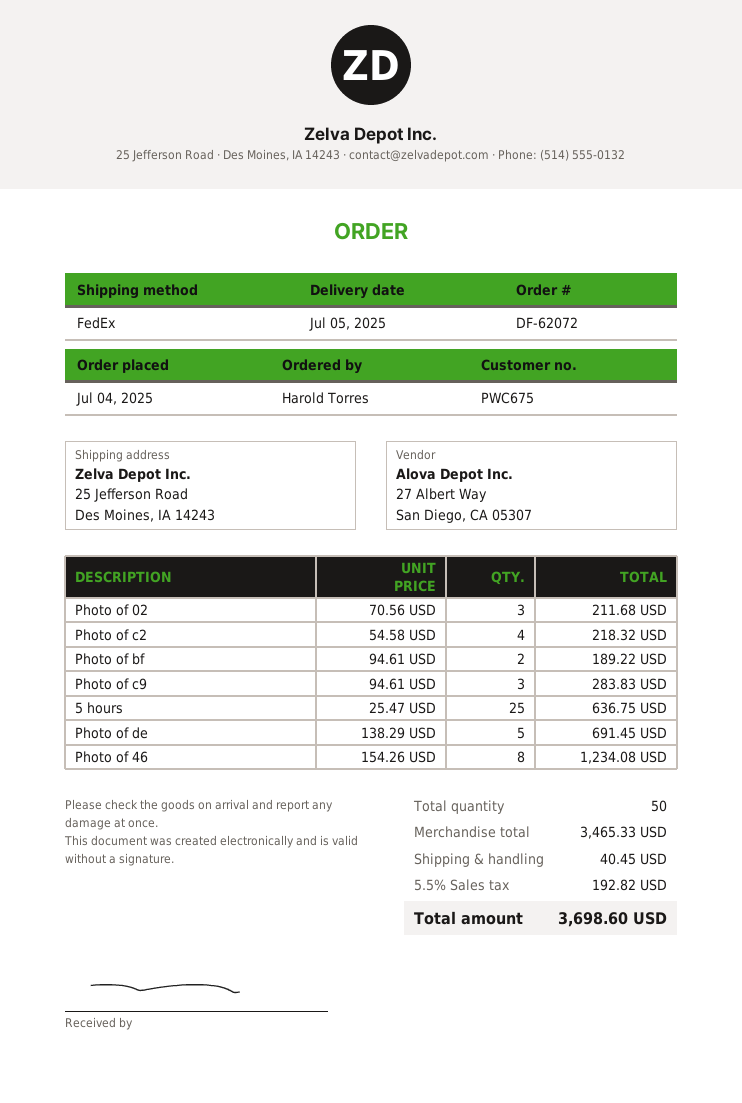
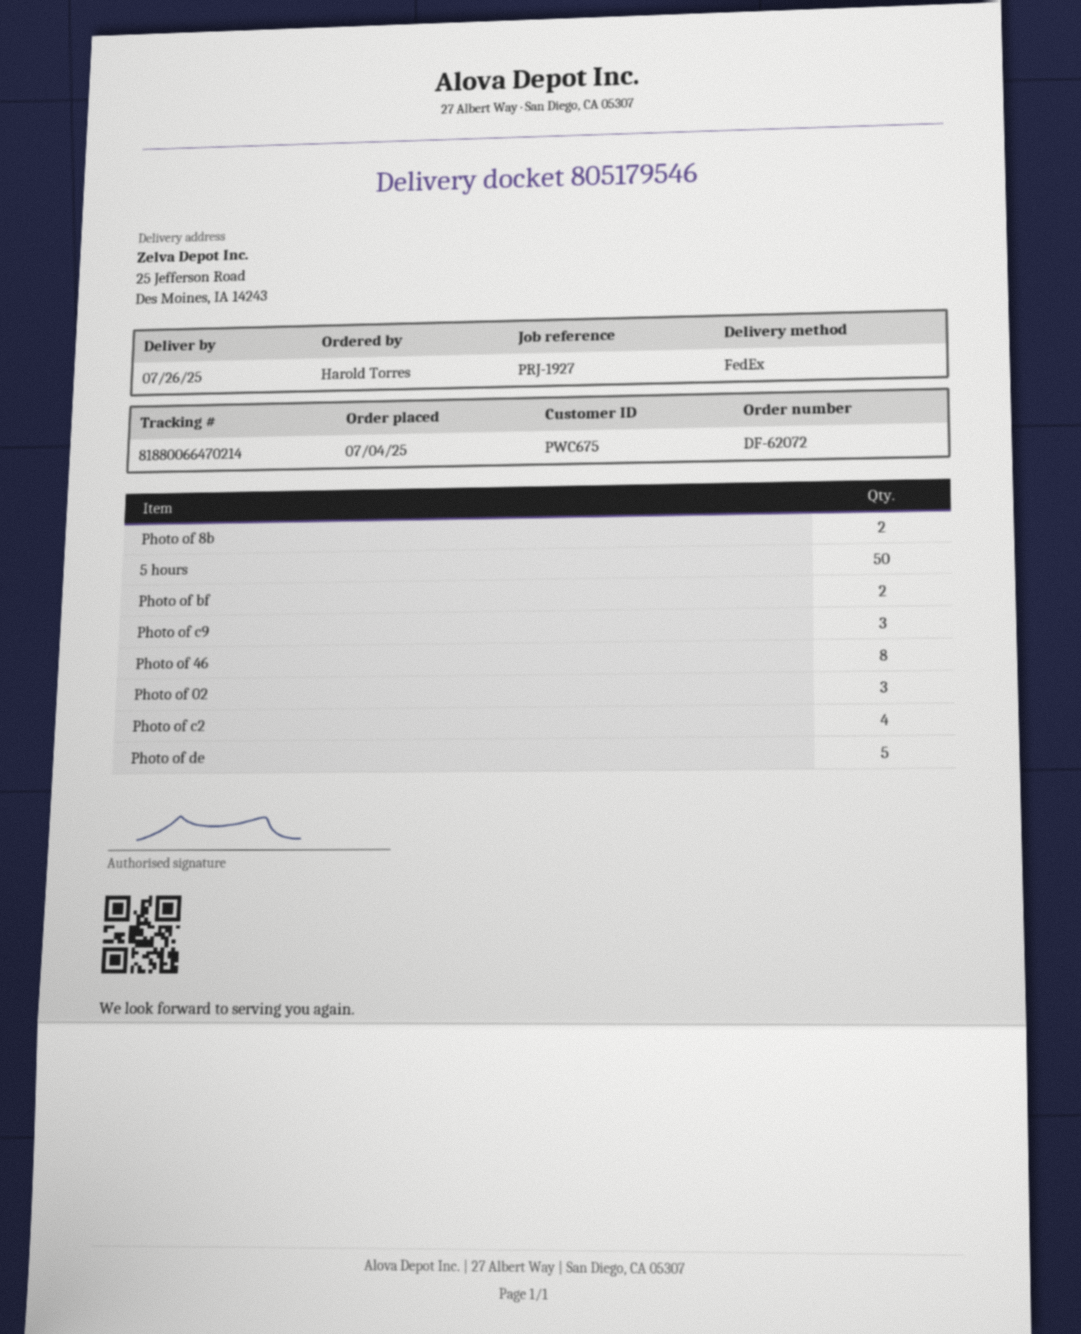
delivery date: 2025-07-05 -> 2025-07-26
5 hours: 25 -> 50
Photo of 8b: none -> 2

